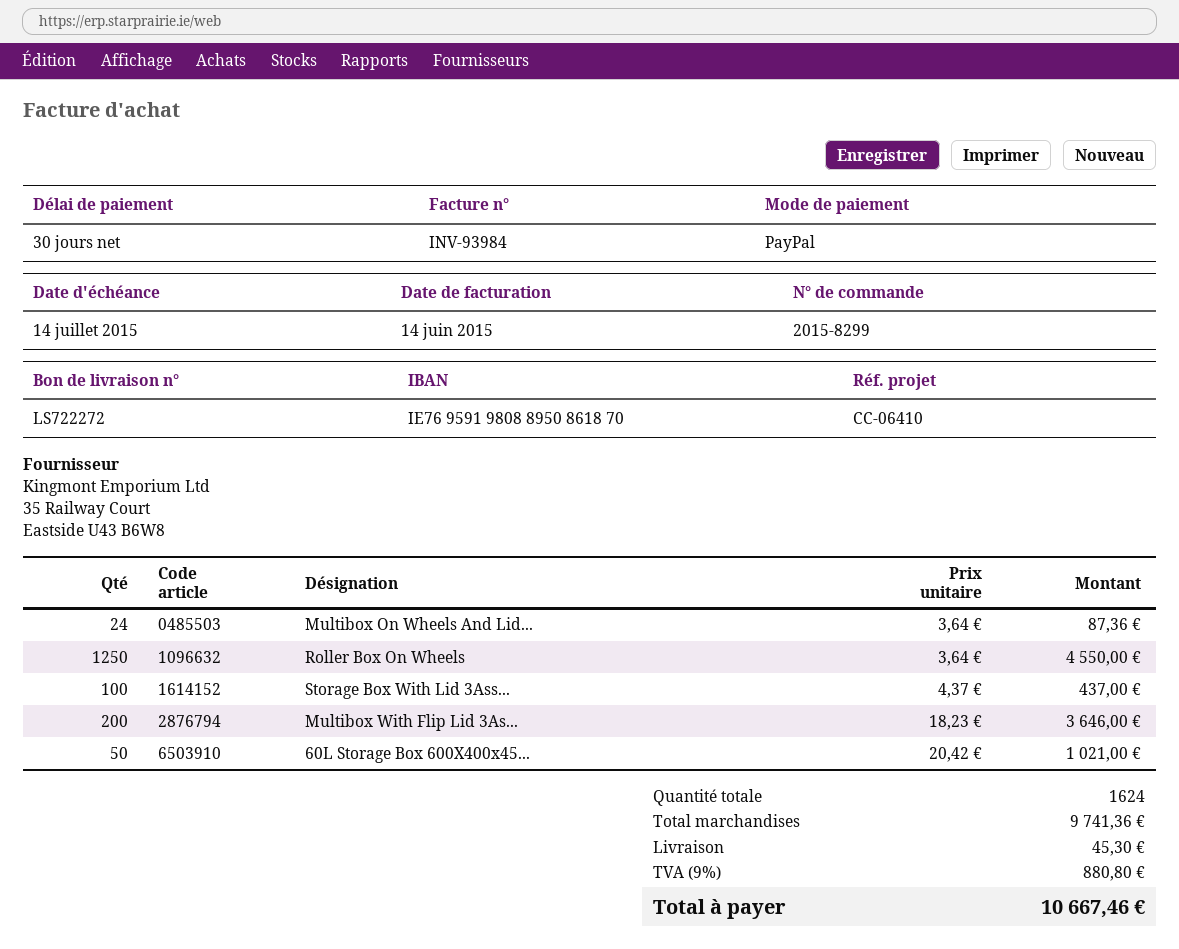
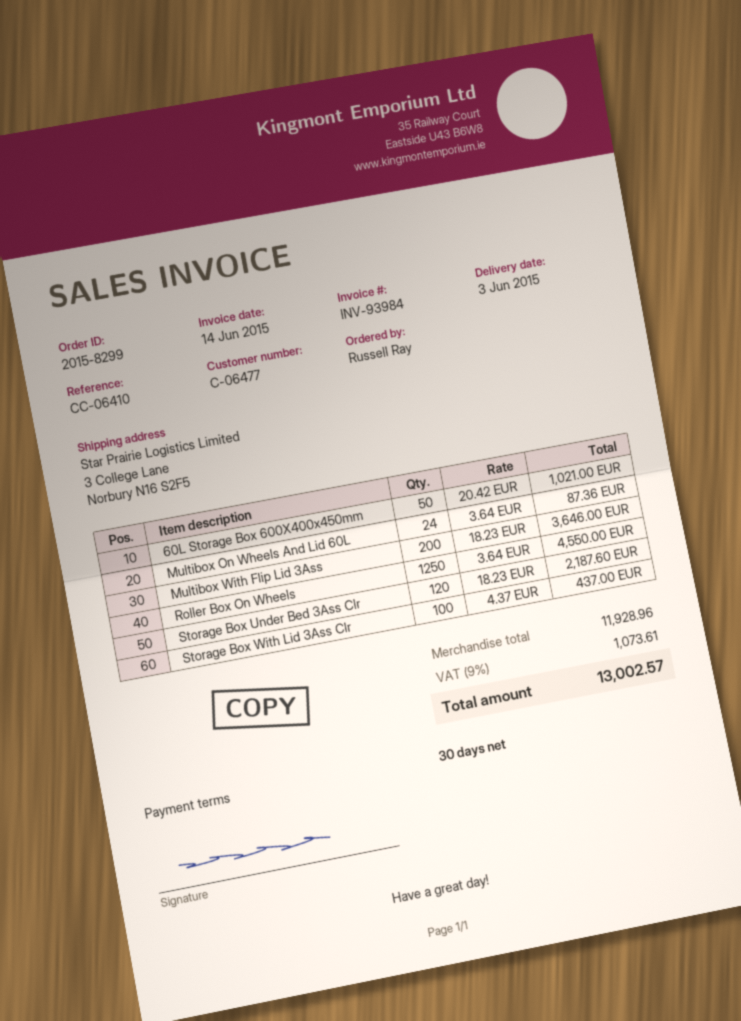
Storage Box Under Bed 3Ass Clr: none -> 120 x 18.23 = 2187.60
subtotal: 9741.36 -> 11928.96
shipping: 45.30 -> none
tax: 9% = 880.80 -> 9% = 1073.61
total: 10667.46 -> 13002.57

